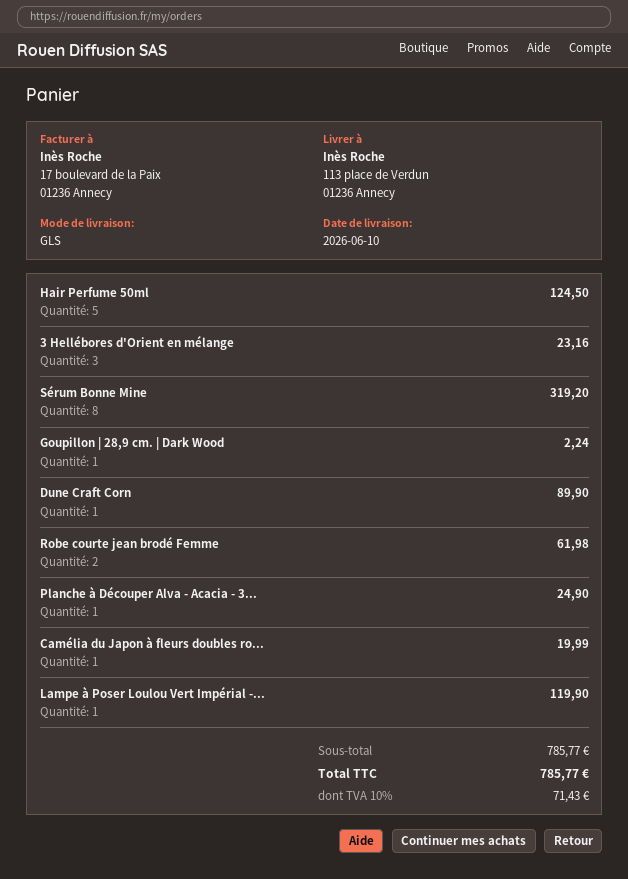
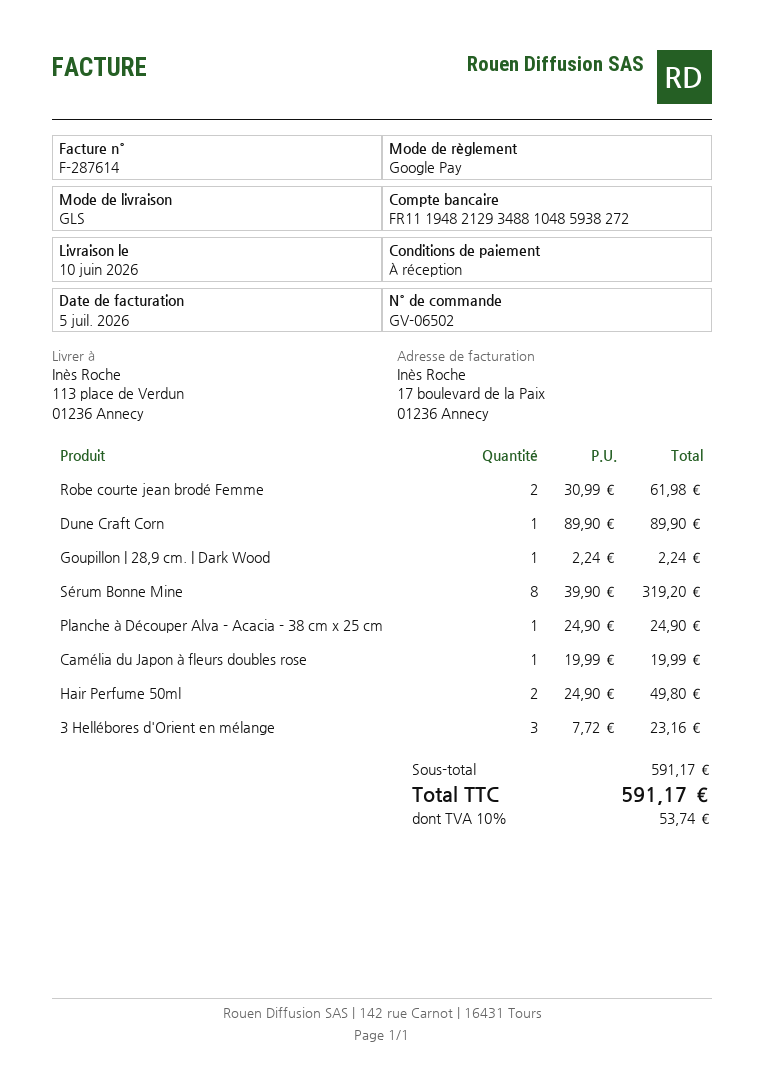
Hair Perfume 50ml: 5 for 124.50 -> 2 for 49.80
Lampe à Poser Loulou Vert Impérial -...: 1 for 119.90 -> none
subtotal: 785.77 -> 591.17
tax: 10% = 71.43 -> 10% = 53.74
total: 785.77 -> 591.17

